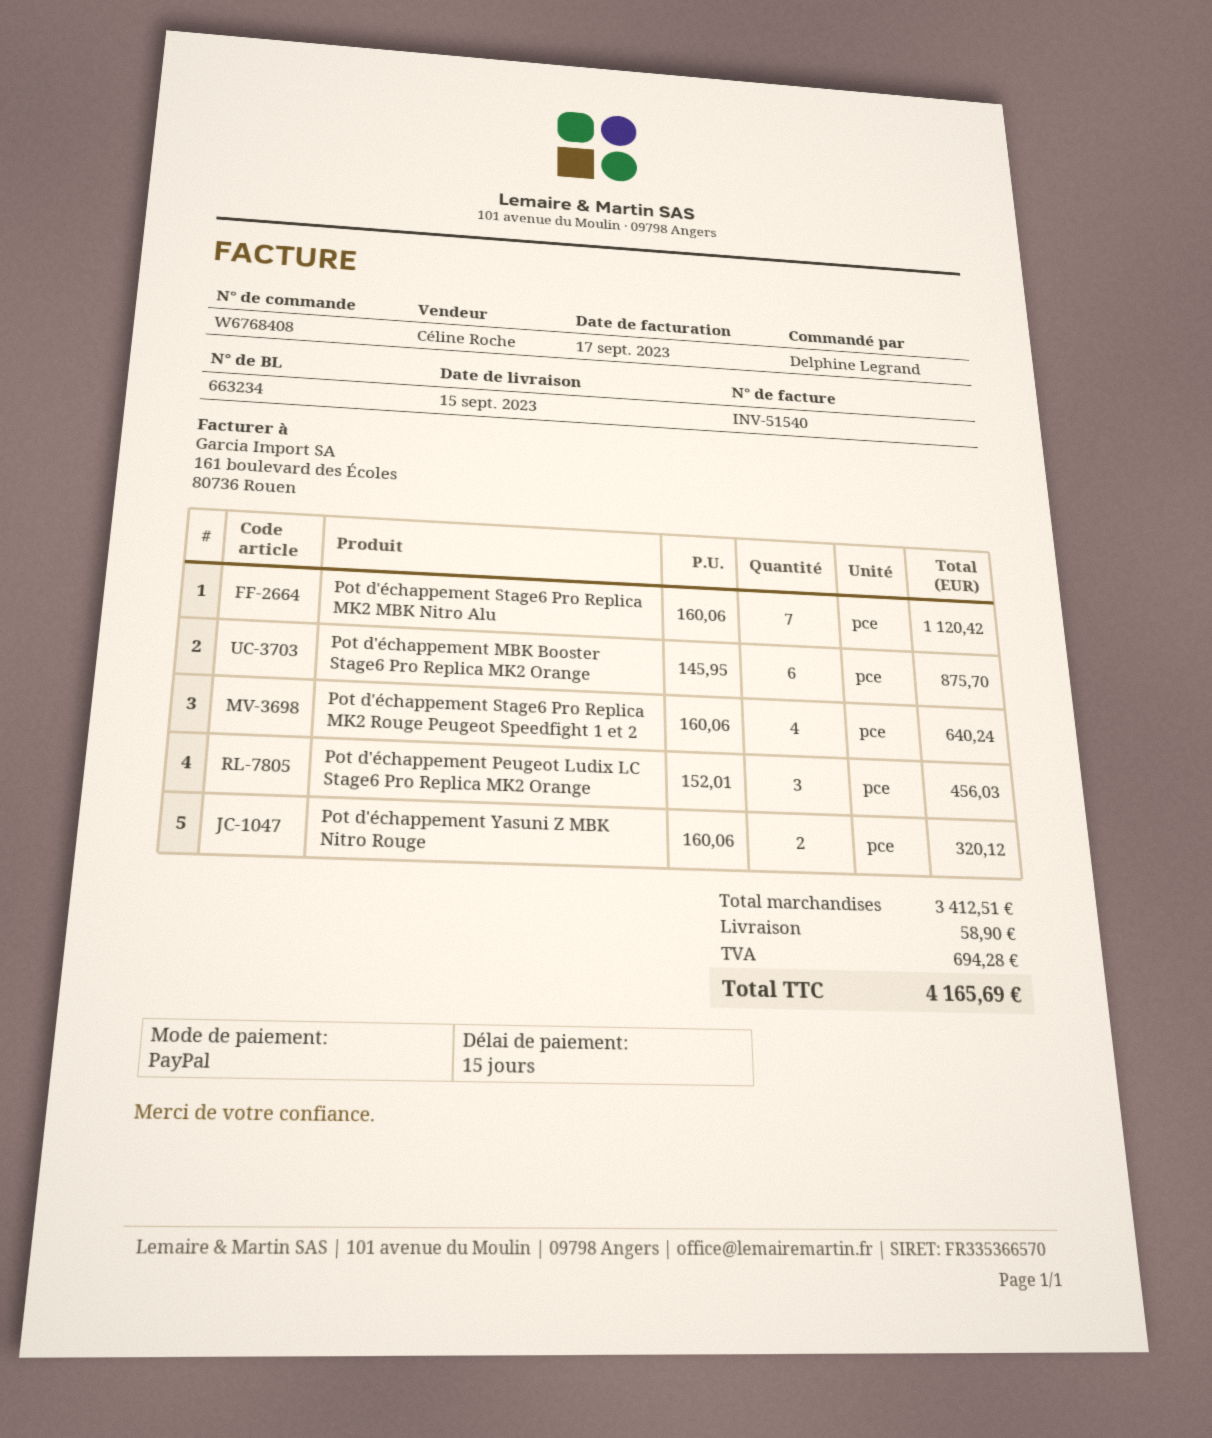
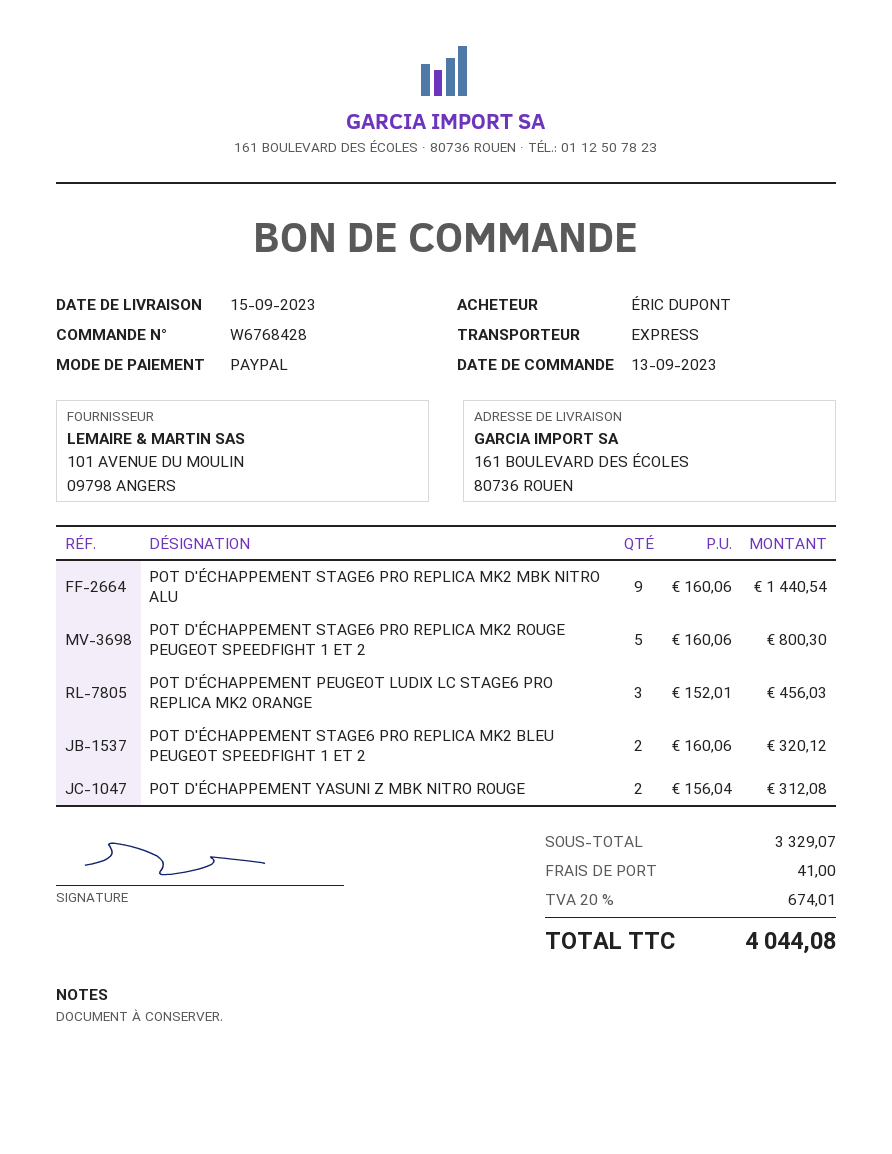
order number: W6768408 -> W6768428
ordered by: Delphine Legrand -> ÉRIC DUPONT
Pot d'échappement Stage6 Pro Replica MK2 MBK Nitro Alu: 7 x 160.06 = 1120.42 -> 9 x 160.06 = 1440.54
Pot d'échappement MBK Booster Stage6 Pro Replica MK2 Orange: 6 x 145.95 = 875.70 -> none
Pot d'échappement Stage6 Pro Replica MK2 Rouge Peugeot Speedfight 1 et 2: 4 x 160.06 = 640.24 -> 5 x 160.06 = 800.30
Pot d'échappement Yasuni Z MBK Nitro Rouge: 2 x 160.06 = 320.12 -> 2 x 156.04 = 312.08
POT D'ÉCHAPPEMENT STAGE6 PRO REPLICA MK2 BLEU PEUGEOT SPEEDFIGHT 1 ET 2: none -> 2 x 160.06 = 320.12
subtotal: 3412.51 -> 3329.07
shipping: 58.90 -> 41.00
tax: 694.28 -> 674.01
total: 4165.69 -> 4044.08

